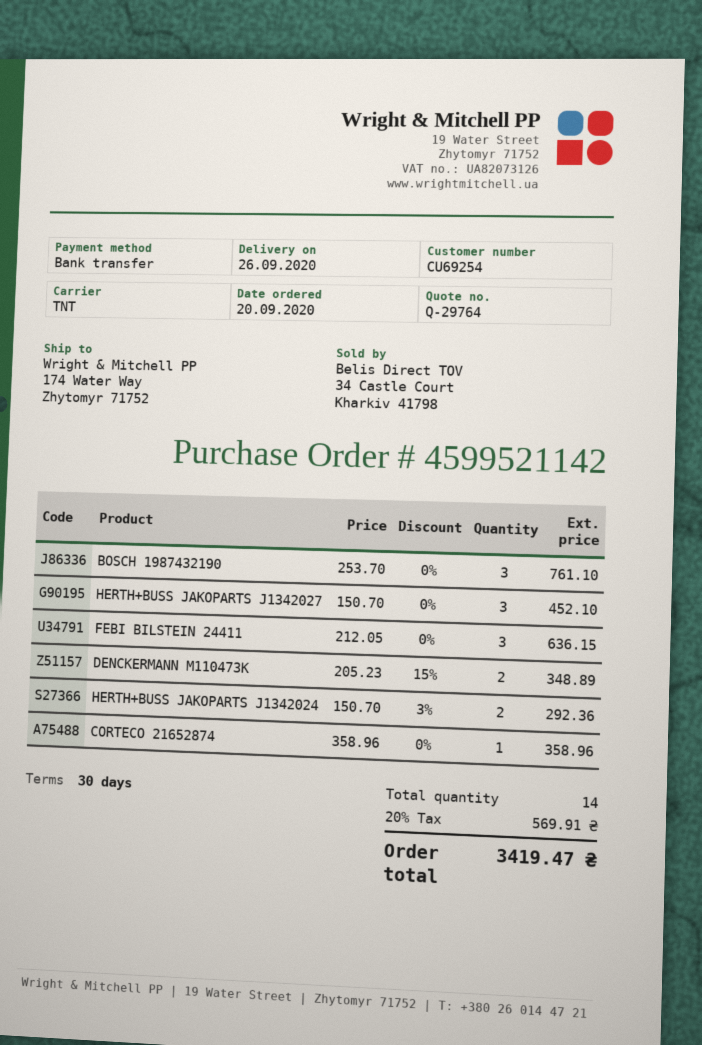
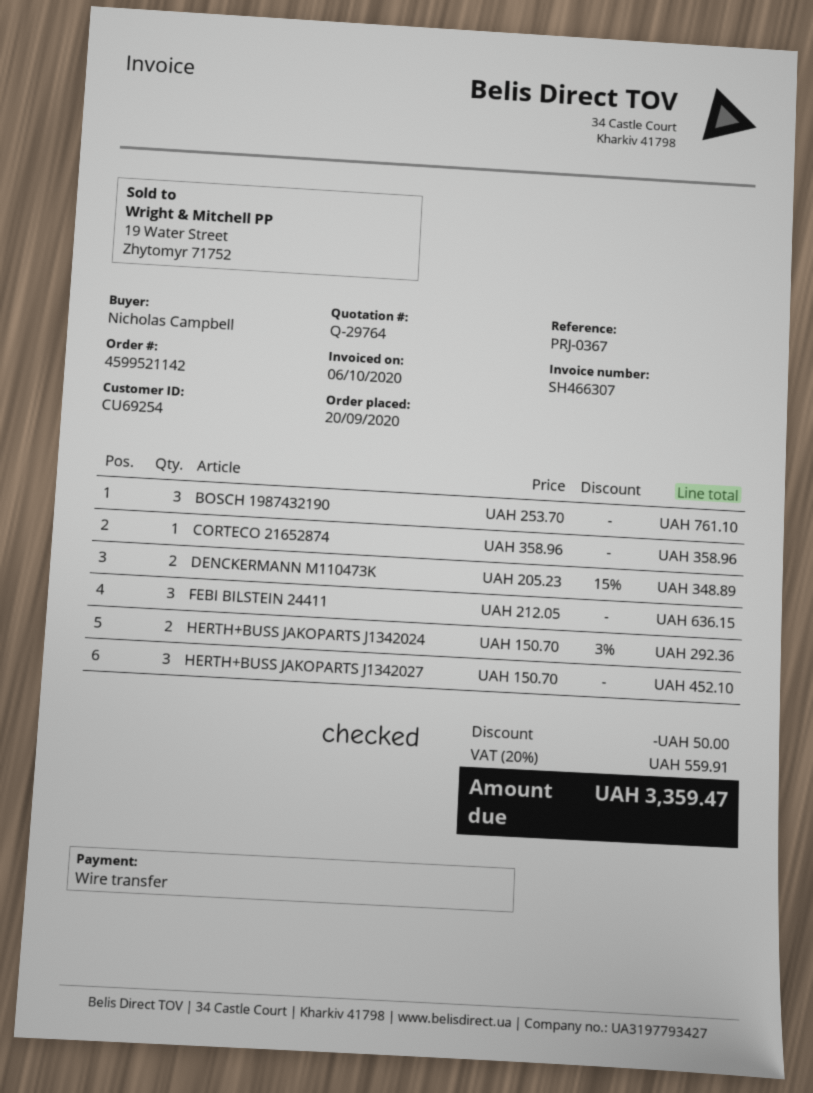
discount: none -> 50.00
tax: 20% = 569.91 -> 20% = 559.91
total: 3419.47 -> 3359.47

